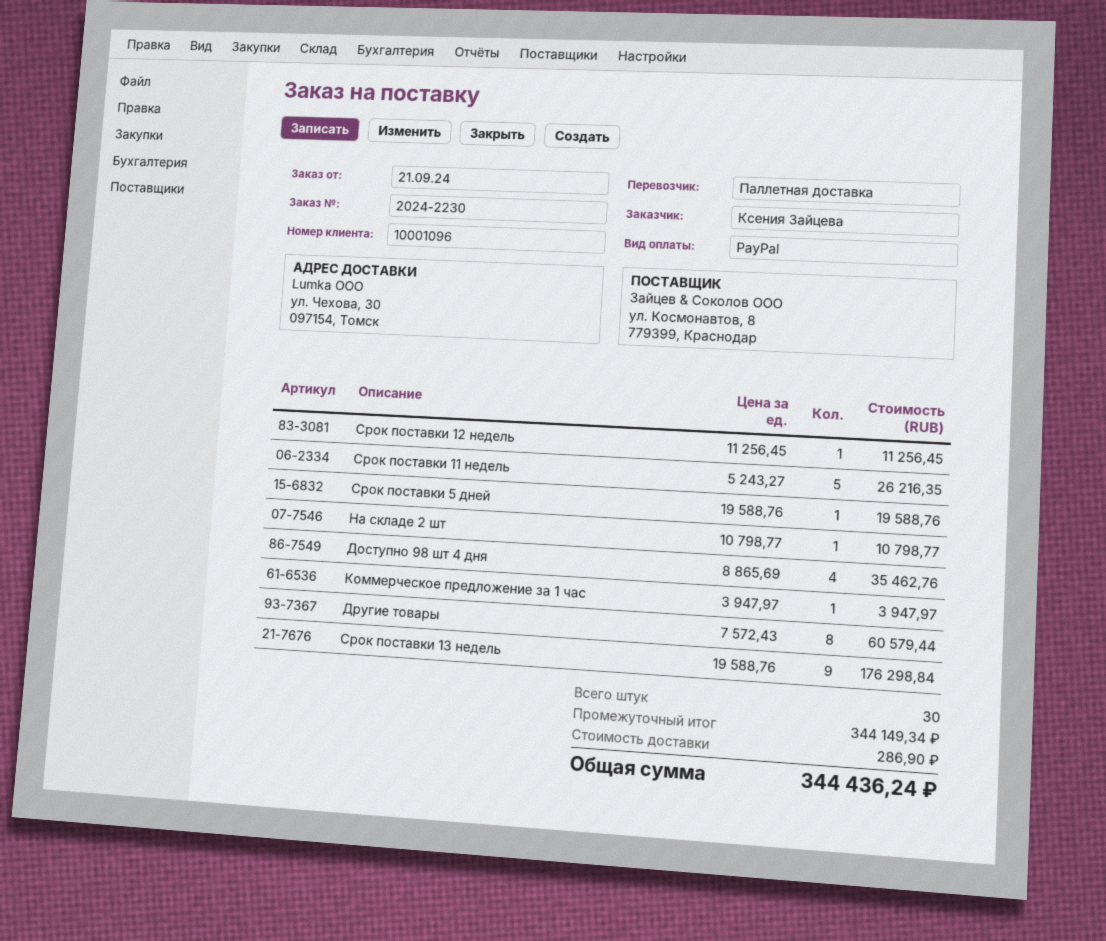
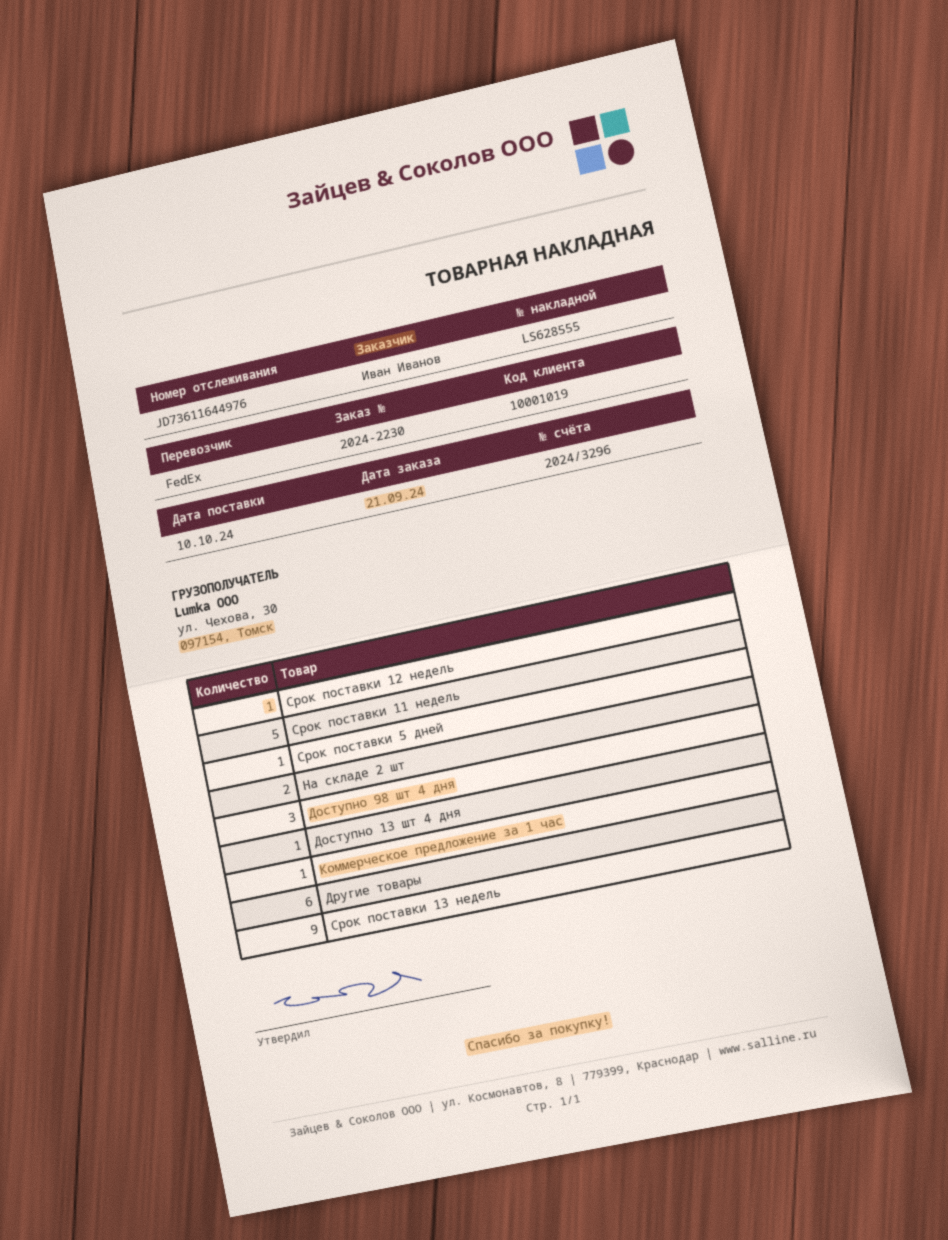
customer number: 10001096 -> 10001019
ordered by: Ксения Зайцева -> Иван Иванов
shipping method: pallet freight -> FedEx
На складе 2 шт: 1 -> 2
Доступно 98 шт 4 дня: 4 -> 3
Другие товары: 8 -> 6
Доступно 13 шт 4 дня: none -> 1

